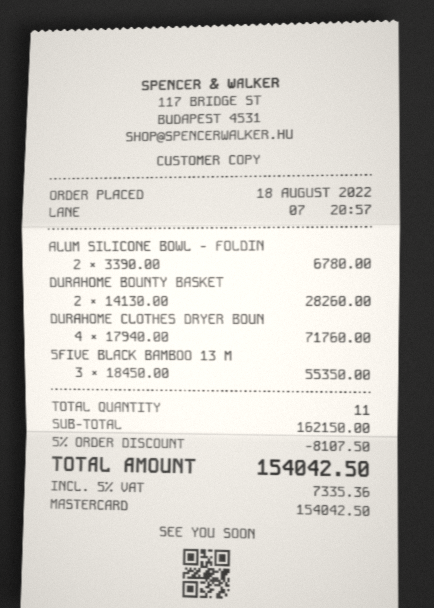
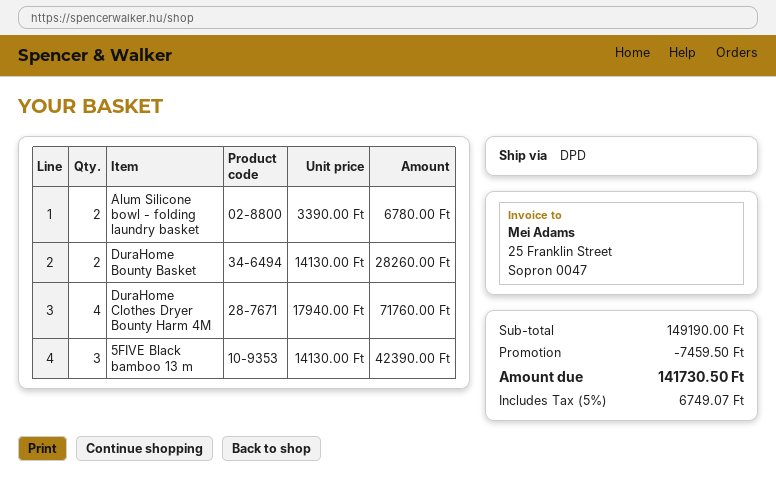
5FIVE BLACK BAMBOO 13 M: 3 x 18450.00 = 55350.00 -> 3 x 14130.00 = 42390.00
subtotal: 162150.00 -> 149190.00
discount: 8107.50 -> 7459.50
tax: 5% = 7335.36 -> 5% = 6749.07
total: 154042.50 -> 141730.50

